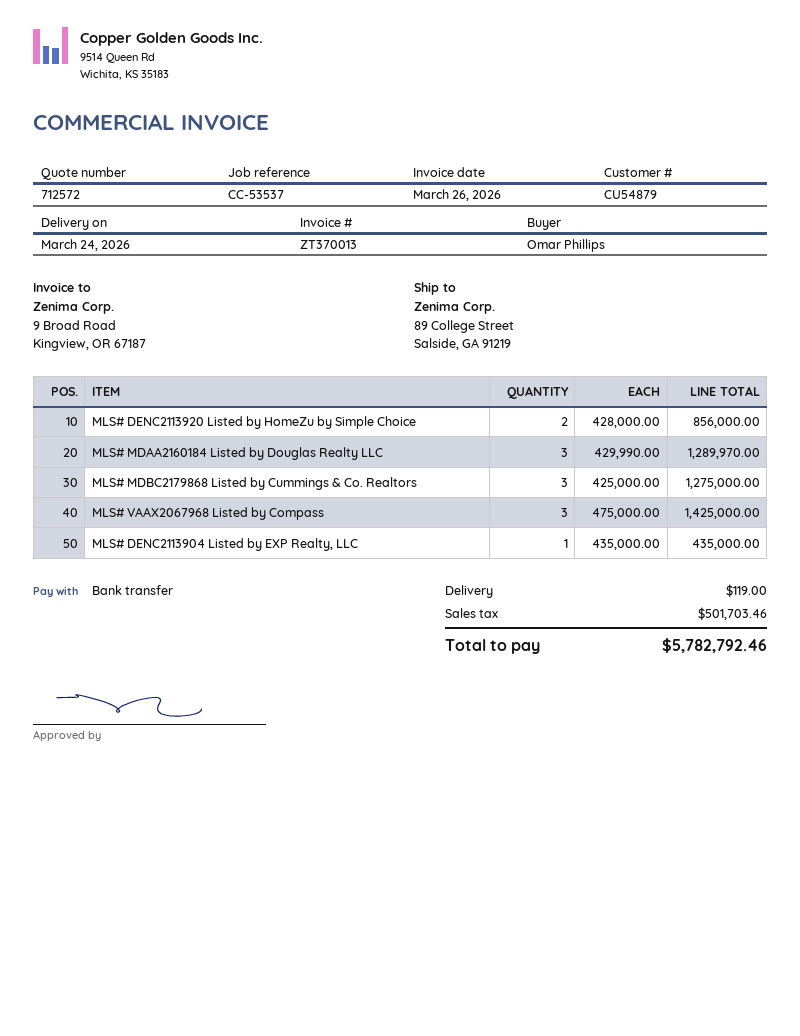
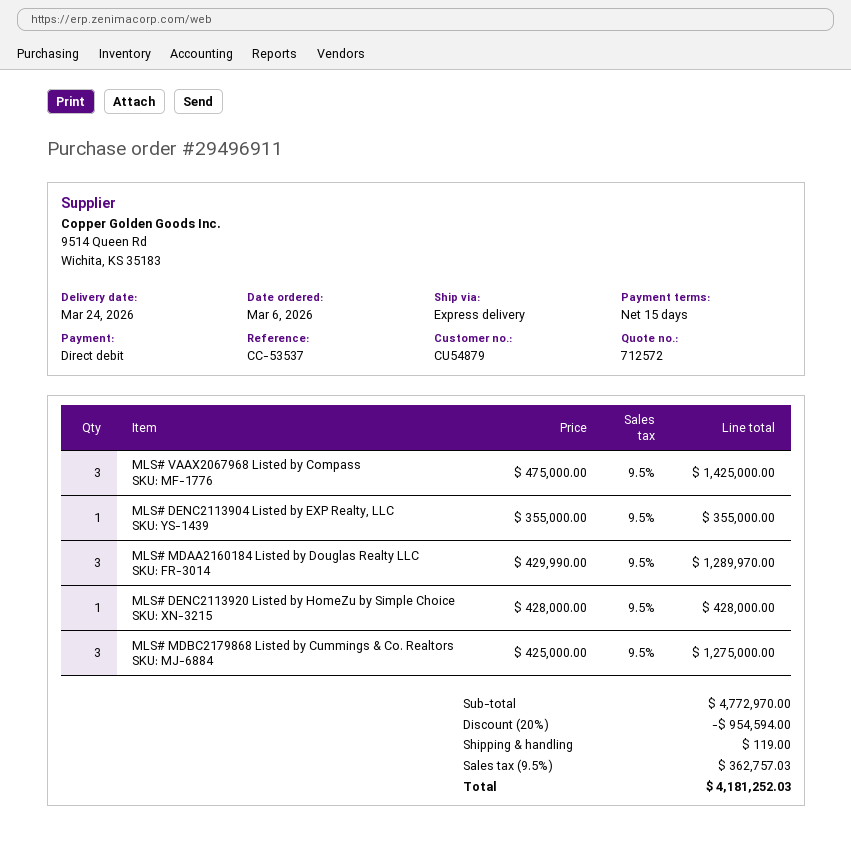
payment method: bank transfer -> direct debit
MLS# DENC2113920 Listed by HomeZu by Simple Choice: 2 x 428000.00 = 856000.00 -> 1 x 428000.00 = 428000.00
MLS# DENC2113904 Listed by EXP Realty, LLC: 1 x 435000.00 = 435000.00 -> 1 x 355000.00 = 355000.00
discount: none -> 20% = 954594.00
tax: 501703.46 -> 362757.03
total: 5782792.46 -> 4181252.03

